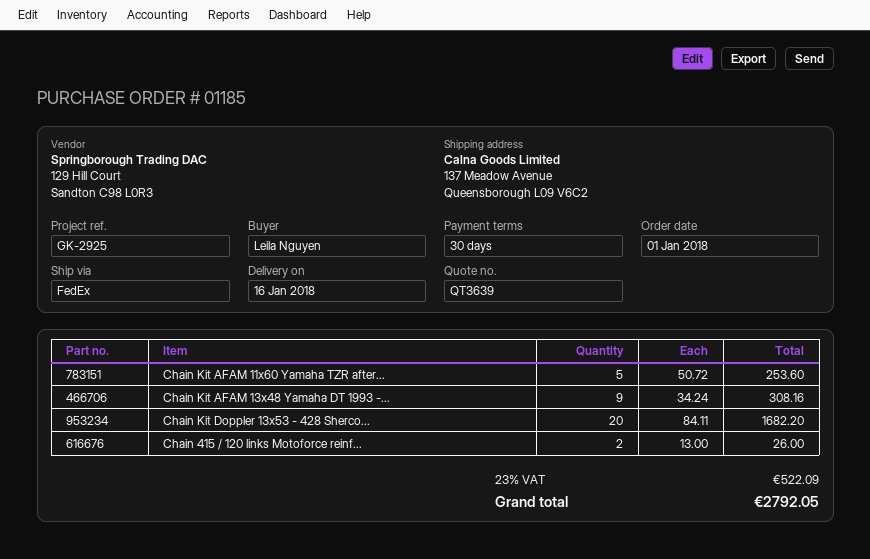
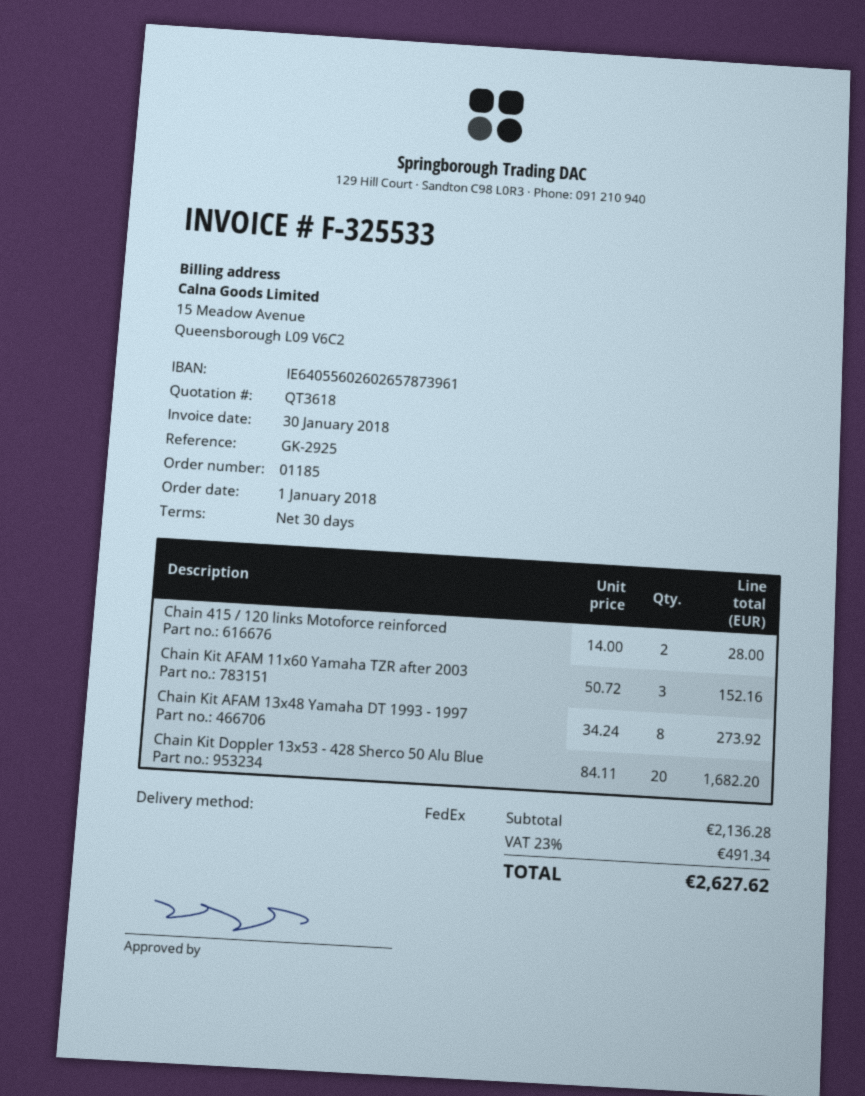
quote number: QT3639 -> QT3618
Chain Kit AFAM 11x60 Yamaha TZR after...: 5 x 50.72 = 253.60 -> 3 x 50.72 = 152.16
Chain Kit AFAM 13x48 Yamaha DT 1993 -...: 9 x 34.24 = 308.16 -> 8 x 34.24 = 273.92
Chain 415 / 120 links Motoforce reinf...: 2 x 13.00 = 26.00 -> 2 x 14.00 = 28.00
tax: 23% = 522.09 -> 23% = 491.34
total: 2792.05 -> 2627.62

